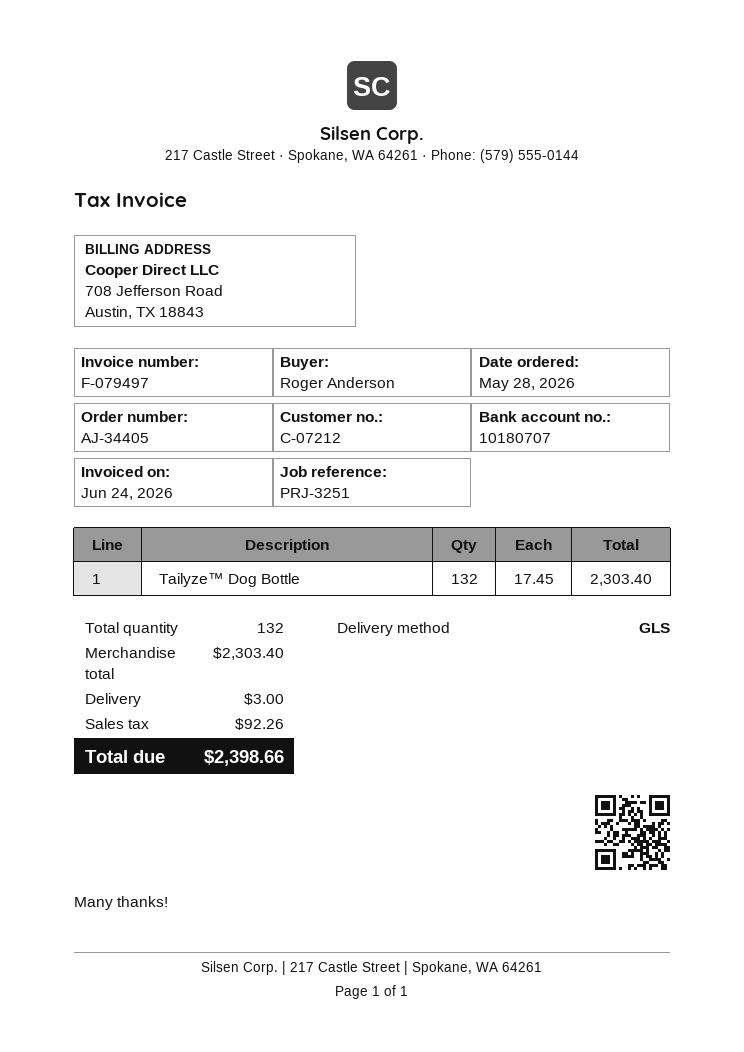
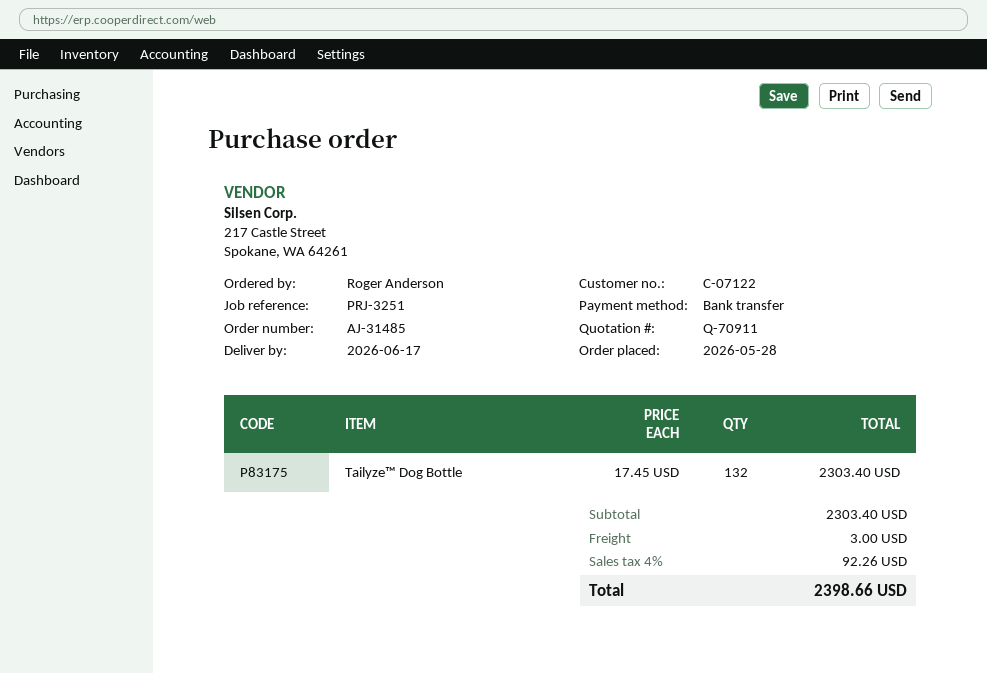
order number: AJ-34405 -> AJ-31485
customer number: C-07212 -> C-07122

